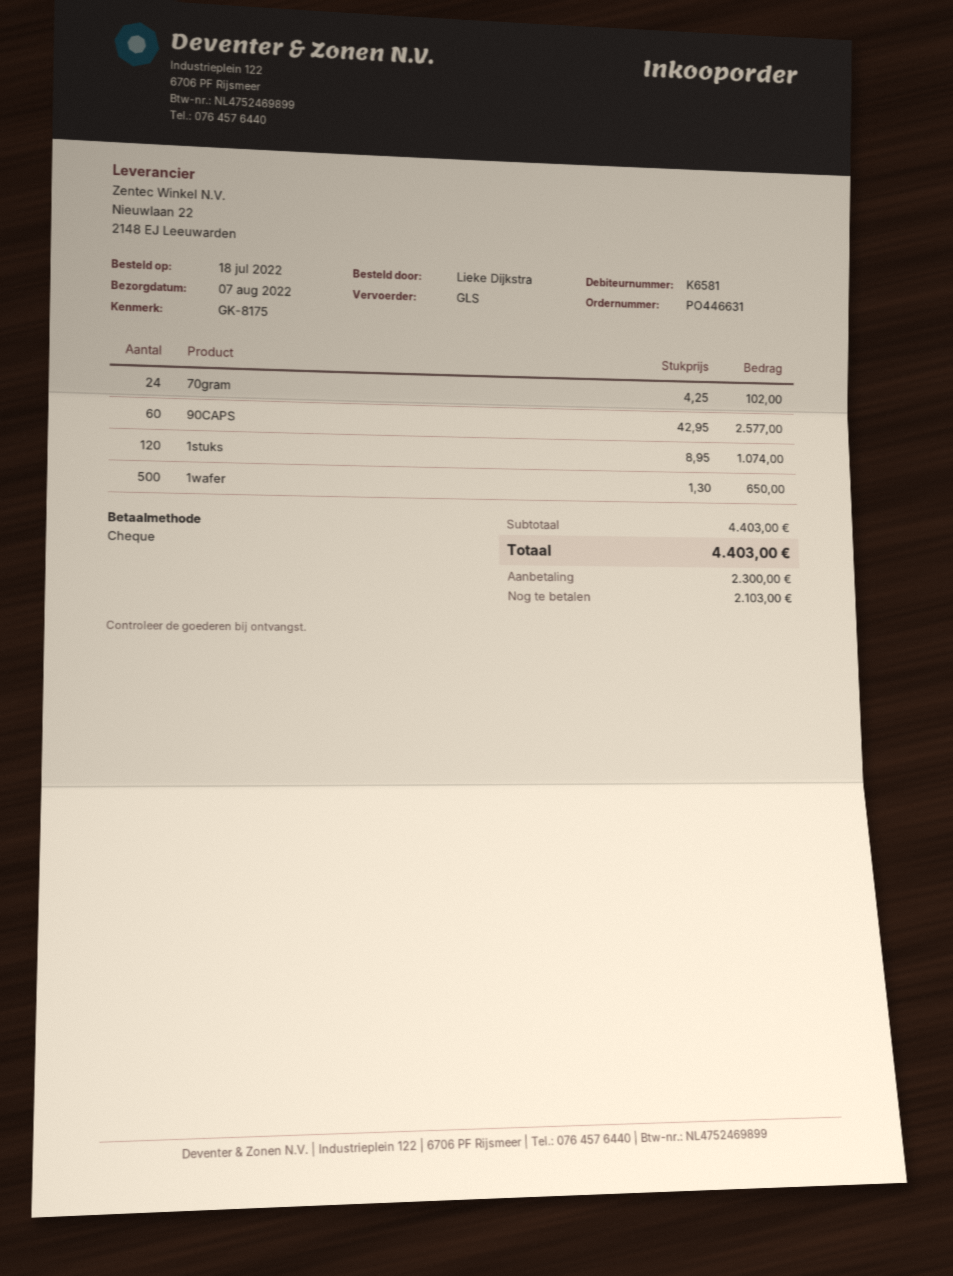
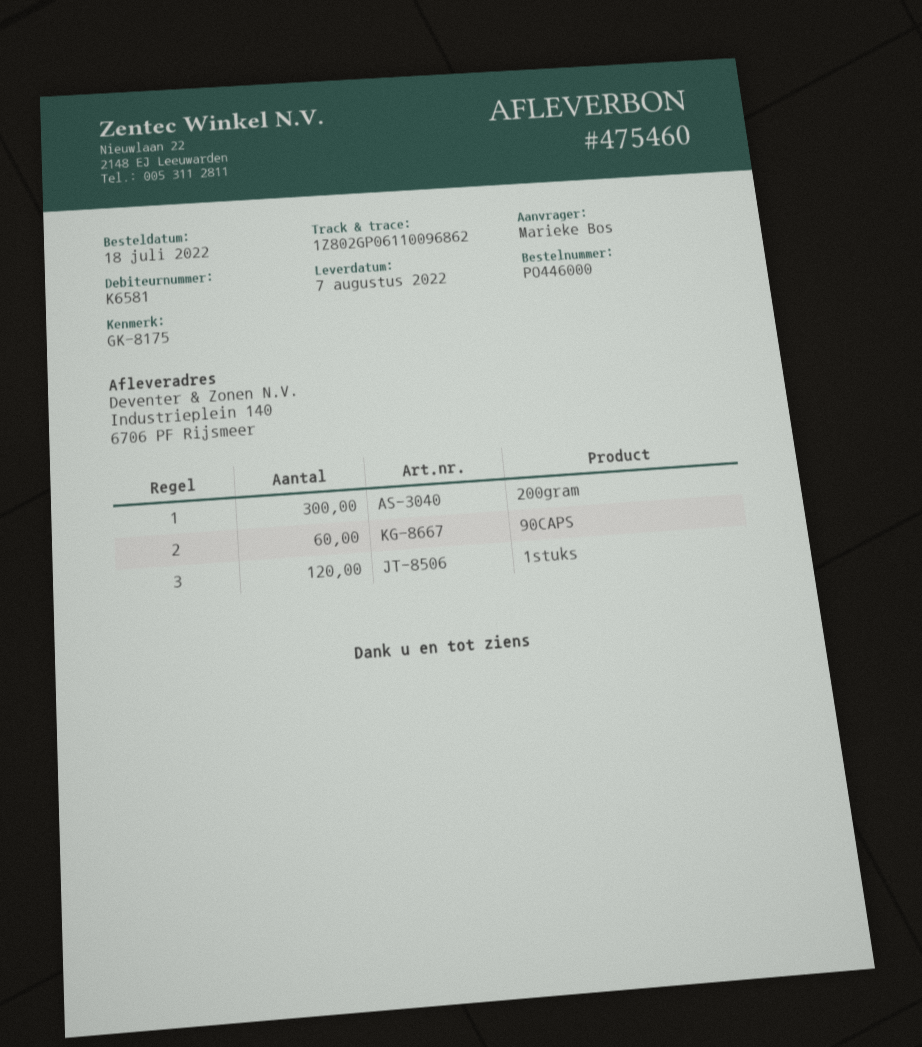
order number: PO446631 -> PO446000
ordered by: Lieke Dijkstra -> Marieke Bos
70gram: 24 -> none
1wafer: 500 -> none
200gram: none -> 300

